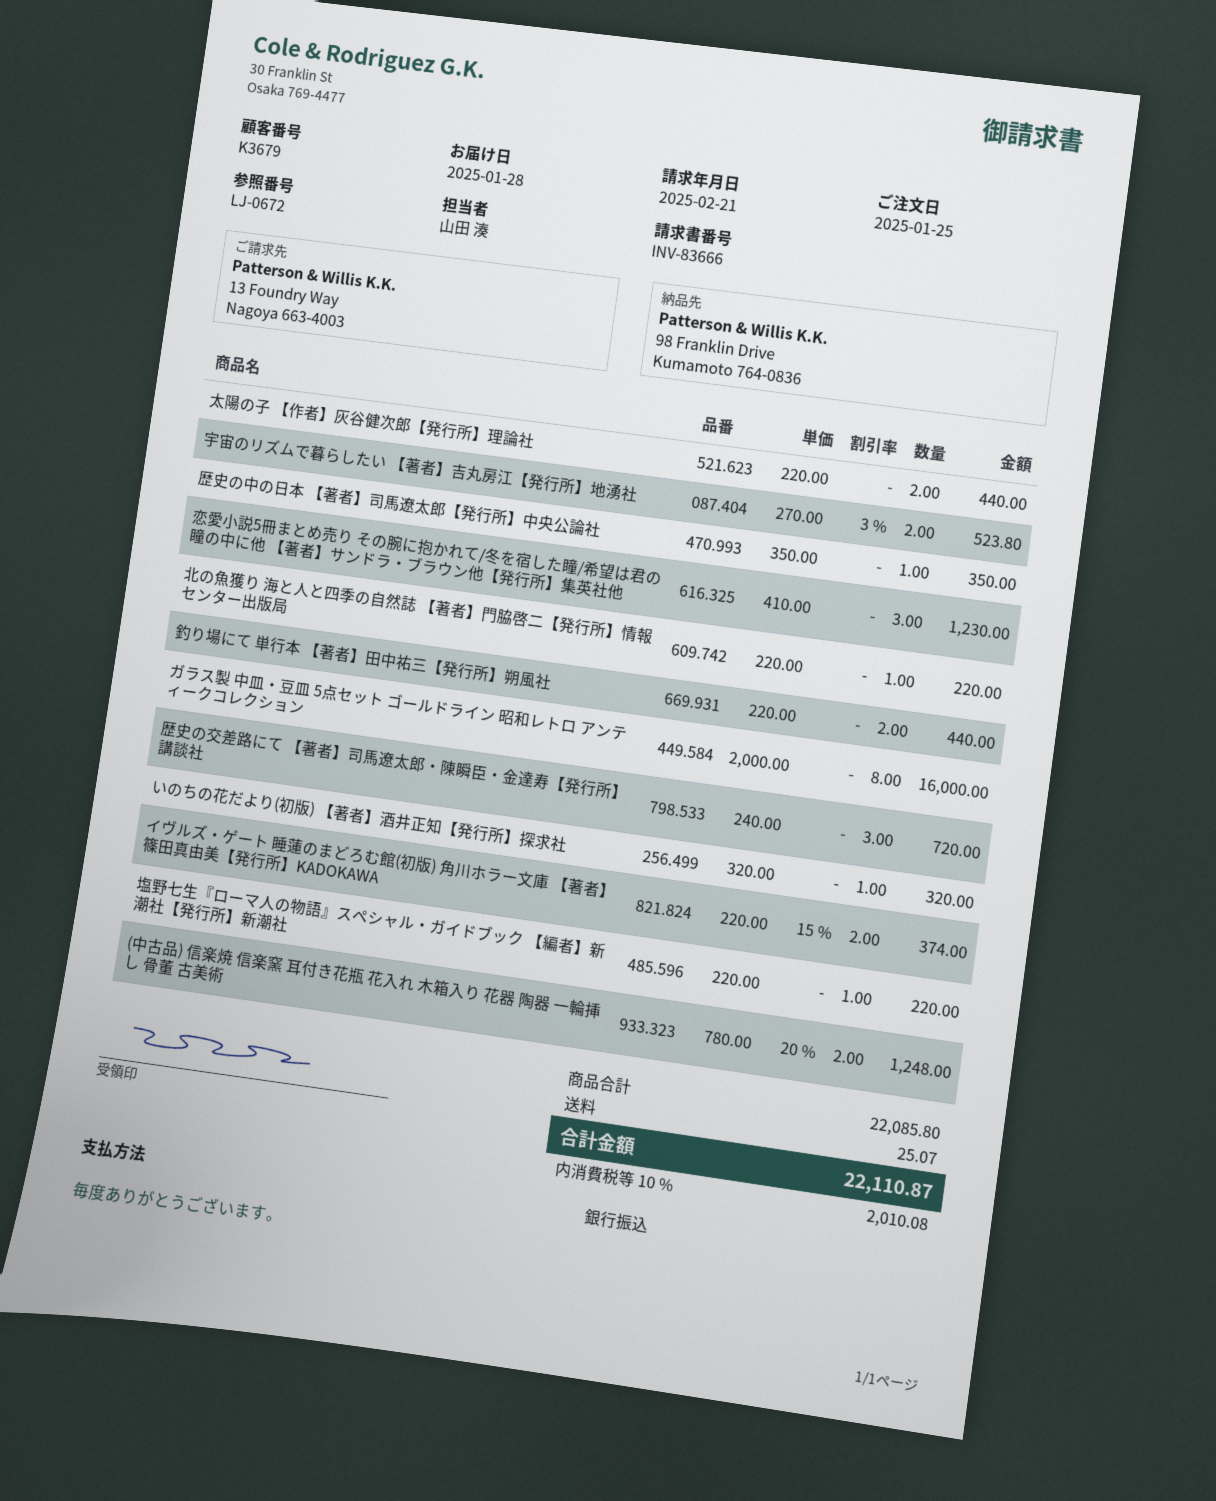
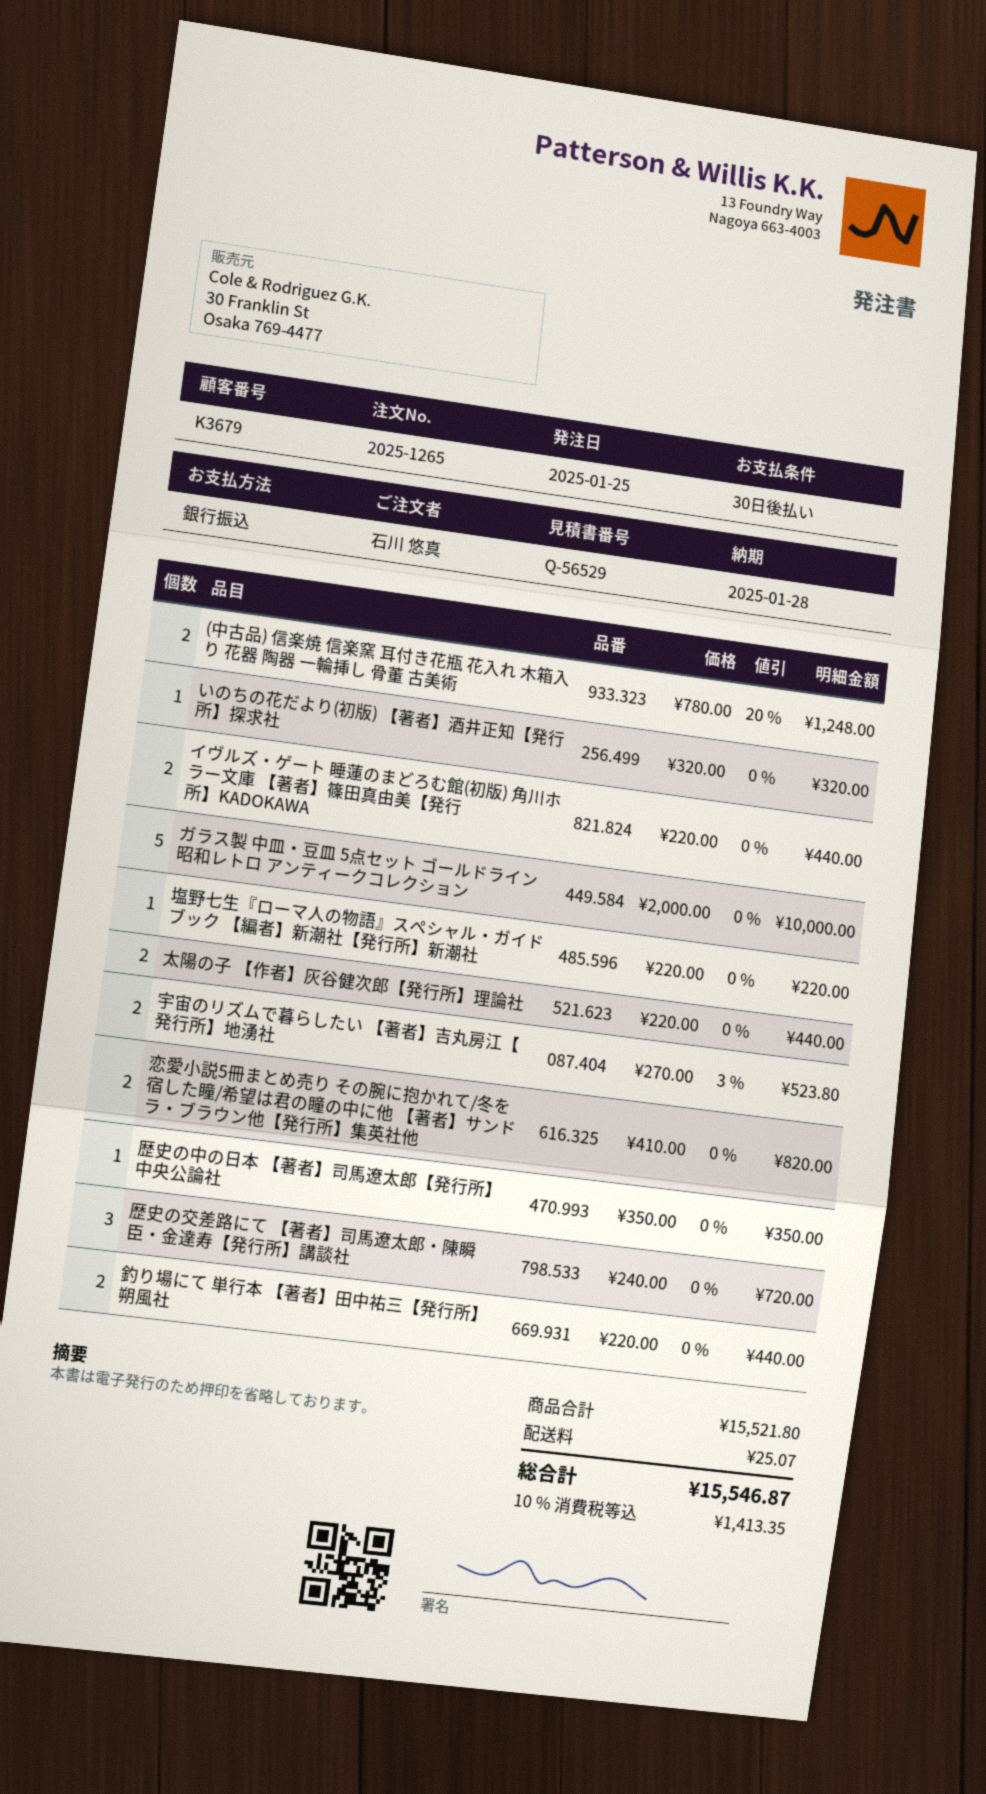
恋愛小説5冊まとめ売り その腕に抱かれて/冬を宿した瞳/希望は君の瞳の中に他 【著者】サンドラ・ブラウン他【発行所】集英社他: 3 x 410.00 = 1230.00 -> 2 x 410.00 = 820.00
北の魚獲り 海と人と四季の自然誌 【著者】門脇啓二【発行所】情報センター出版局: 1 x 220.00 = 220.00 -> none
ガラス製 中皿・豆皿 5点セット ゴールドライン 昭和レトロ アンティークコレクション: 8 x 2000.00 = 16000.00 -> 5 x 2000.00 = 10000.00
イヴルズ・ゲート 睡蓮のまどろむ館(初版) 角川ホラー文庫 【著者】篠田真由美【発行所】KADOKAWA: 2 x 220.00 - 15% = 374.00 -> 2 x 220.00 = 440.00
subtotal: 22085.80 -> 15521.80
tax: 10% = 2010.08 -> 10% = 1413.35
total: 22110.87 -> 15546.87

